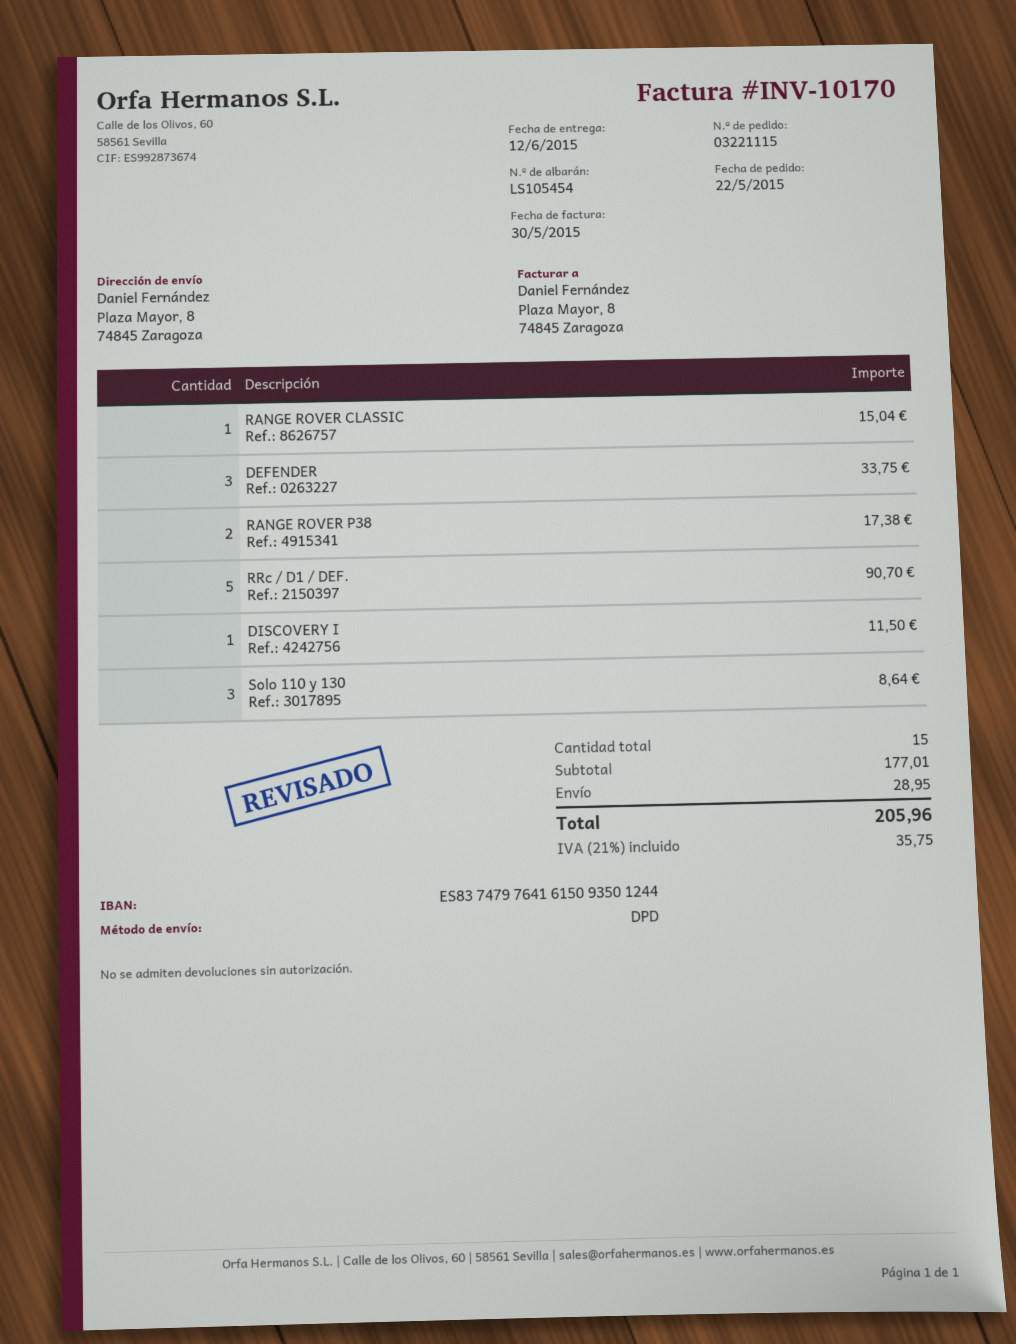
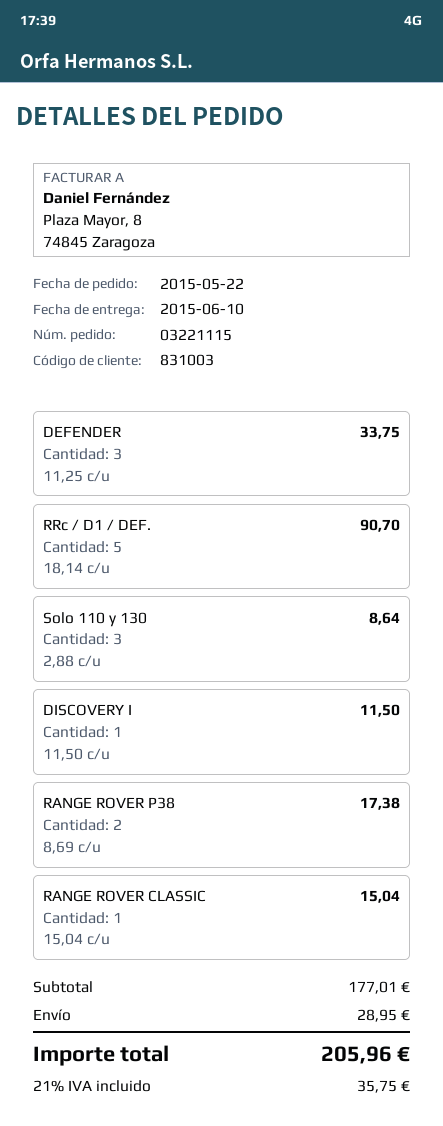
delivery date: 2015-06-12 -> 2015-06-10

